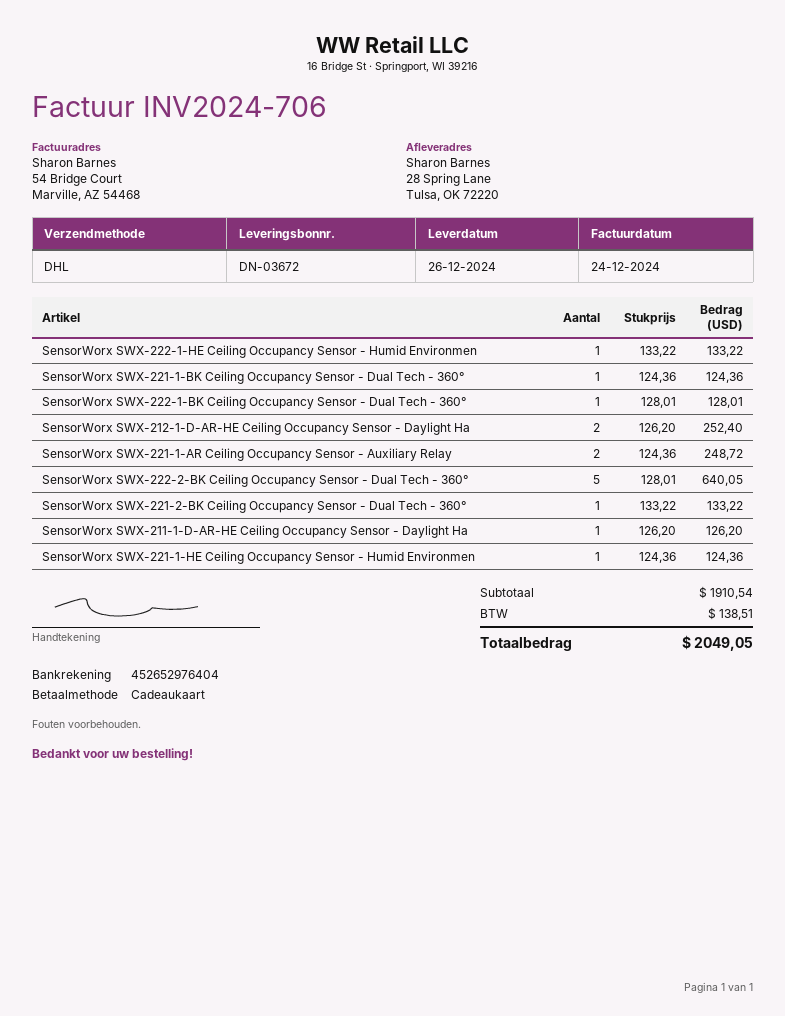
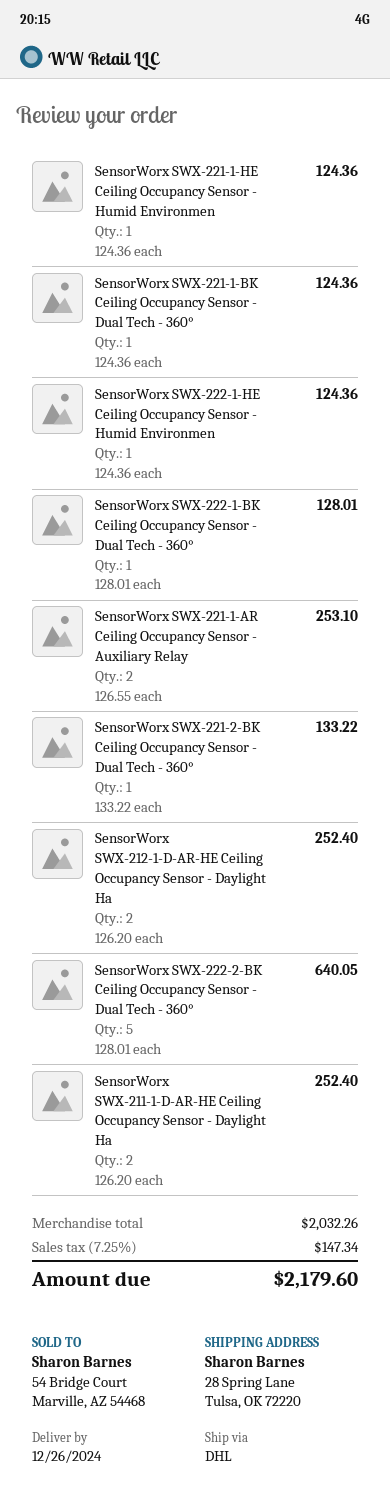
SensorWorx SWX-222-1-HE Ceiling Occupancy Sensor - Humid Environmen: 1 x 133.22 = 133.22 -> 1 x 124.36 = 124.36
SensorWorx SWX-221-1-AR Ceiling Occupancy Sensor - Auxiliary Relay: 2 x 124.36 = 248.72 -> 2 x 126.55 = 253.10
SensorWorx SWX-211-1-D-AR-HE Ceiling Occupancy Sensor - Daylight Ha: 1 x 126.20 = 126.20 -> 2 x 126.20 = 252.40
subtotal: 1910.54 -> 2032.26
tax: 138.51 -> 147.34
total: 2049.05 -> 2179.60

